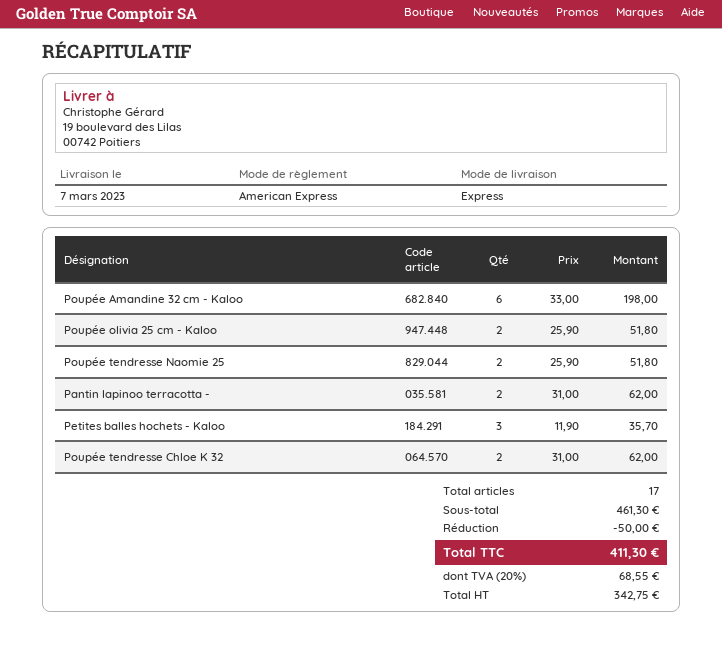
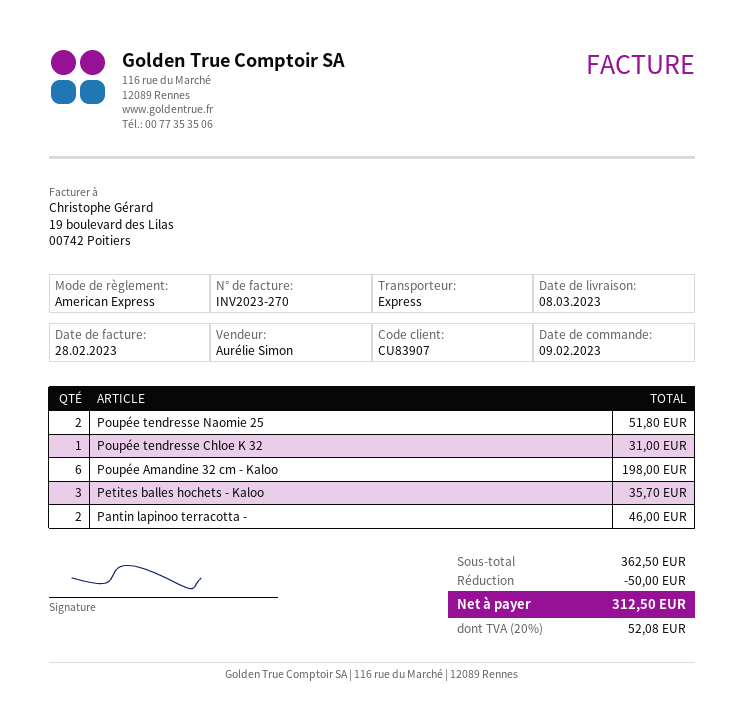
delivery date: 2023-03-07 -> 2023-03-08
Poupée olivia 25 cm - Kaloo: 2 for 51.80 -> none
Pantin lapinoo terracotta -: 2 for 62.00 -> 2 for 46.00
Poupée tendresse Chloe K 32: 2 for 62.00 -> 1 for 31.00
subtotal: 461.30 -> 362.50
tax: 20% = 68.55 -> 20% = 52.08
total: 411.30 -> 312.50

